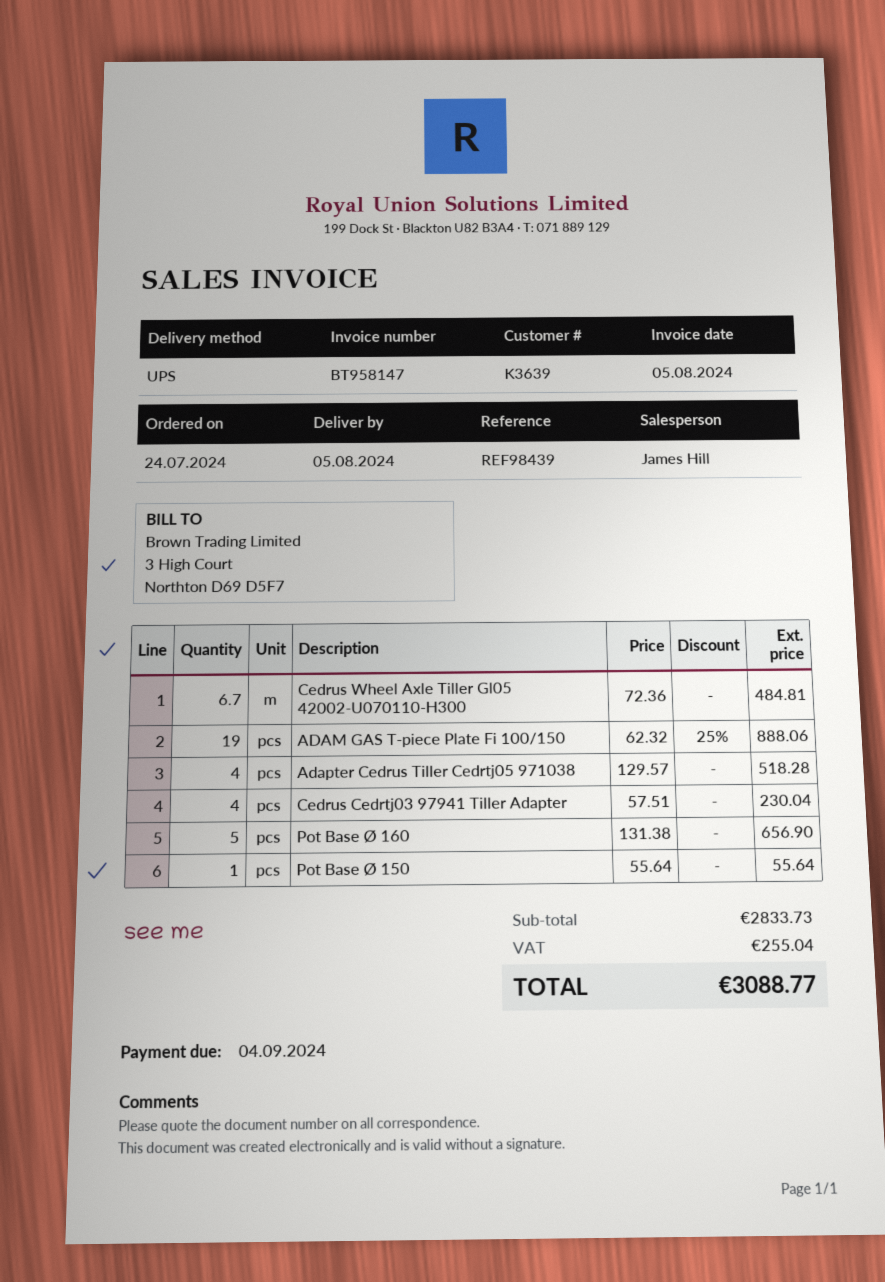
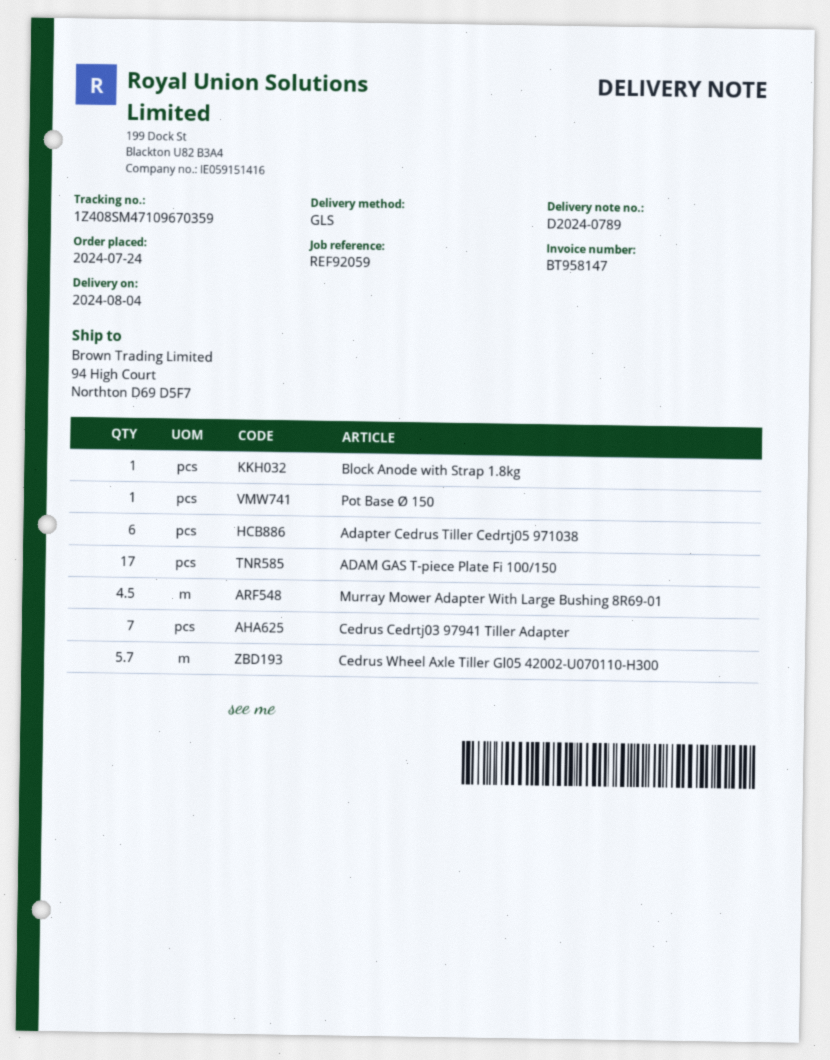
delivery date: 2024-08-05 -> 2024-08-04
reference: REF98439 -> REF92059
shipping method: UPS -> GLS
Cedrus Wheel Axle Tiller Gl05 42002-U070110-H300: 6.7 -> 5.7
ADAM GAS T-piece Plate Fi 100/150: 19 -> 17
Adapter Cedrus Tiller Cedrtj05 971038: 4 -> 6
Cedrus Cedrtj03 97941 Tiller Adapter: 4 -> 7
Pot Base Ø 160: 5 -> none
Block Anode with Strap 1.8kg: none -> 1
Murray Mower Adapter With Large Bushing 8R69-01: none -> 4.5

